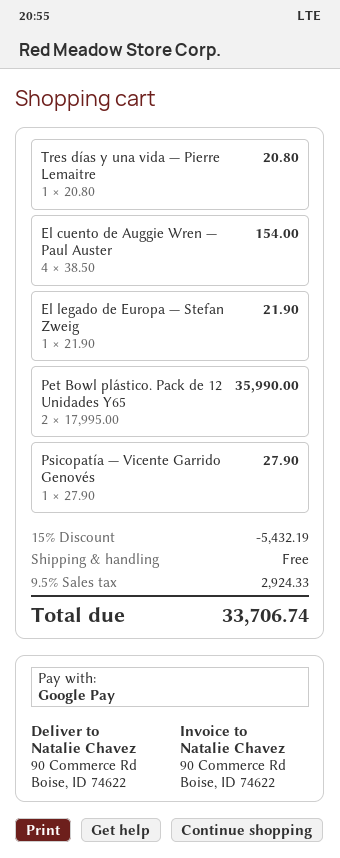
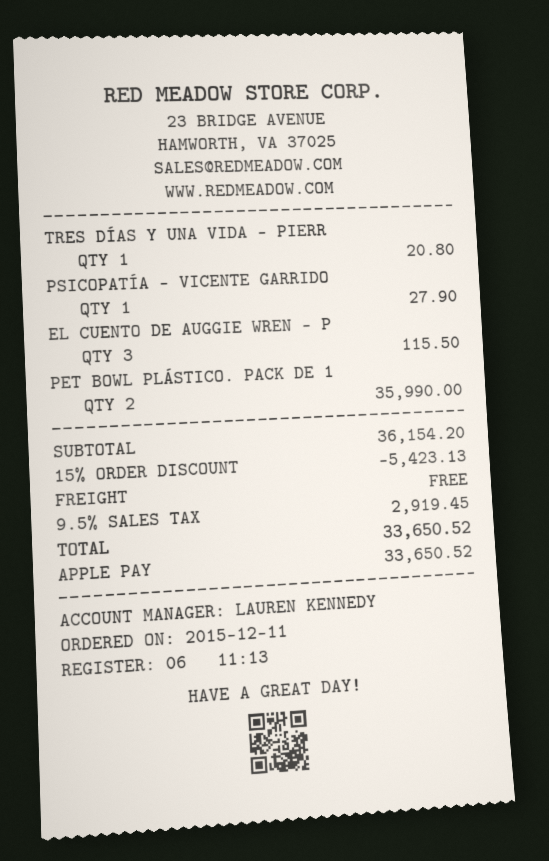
payment method: Google Pay -> Apple Pay
El cuento de Auggie Wren — Paul Auster: 4 for 154.00 -> 3 for 115.50
El legado de Europa — Stefan Zweig: 1 for 21.90 -> none
discount: 15% = 5432.19 -> 15% = 5423.13
tax: 9.5% = 2924.33 -> 9.5% = 2919.45
total: 33706.74 -> 33650.52

